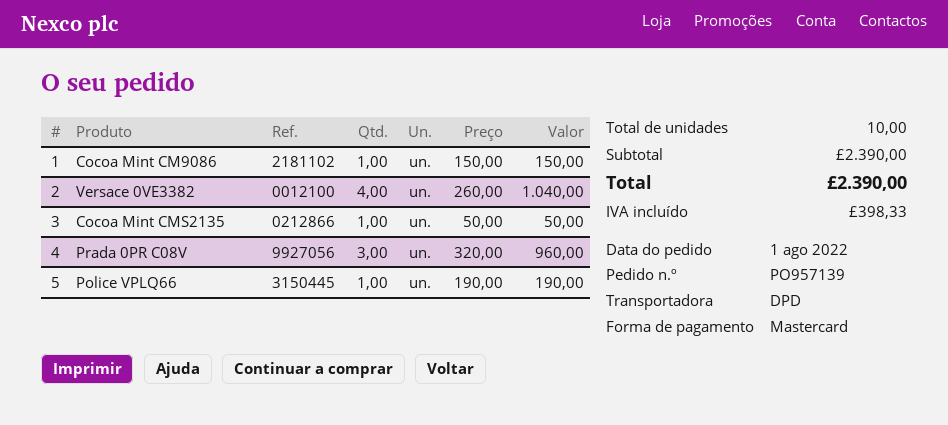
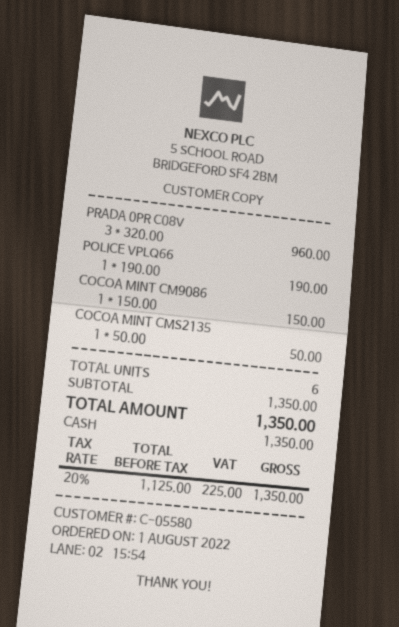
payment method: Mastercard -> cash
Versace 0VE3382: 4 x 260.00 = 1040.00 -> none
total quantity: 10 -> 6
subtotal: 2390.00 -> 1350.00
tax: 398.33 -> 225.00
total: 2390.00 -> 1350.00

